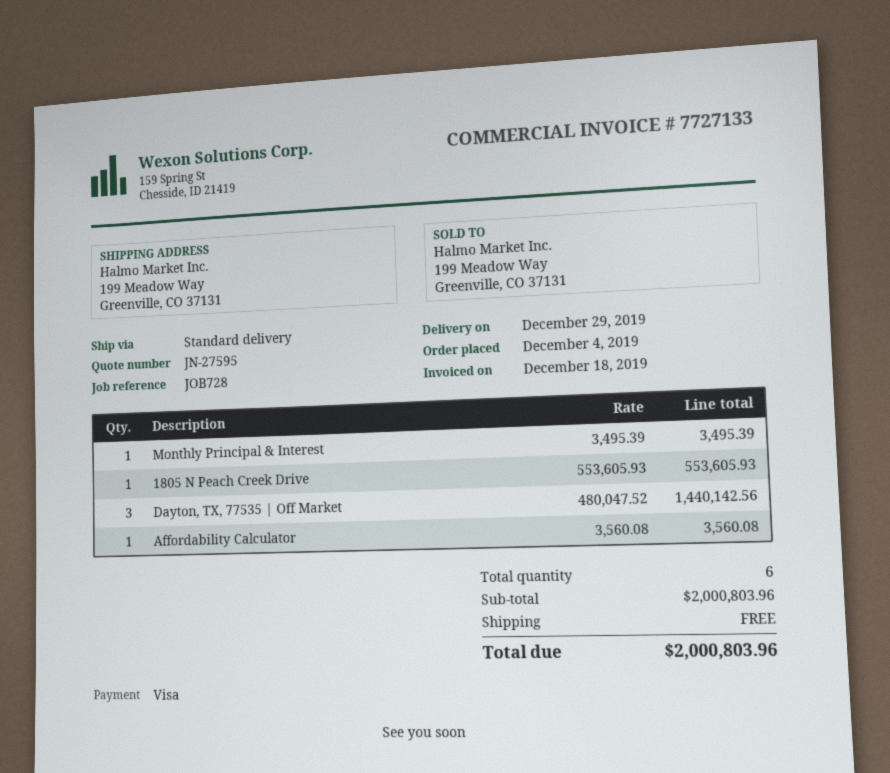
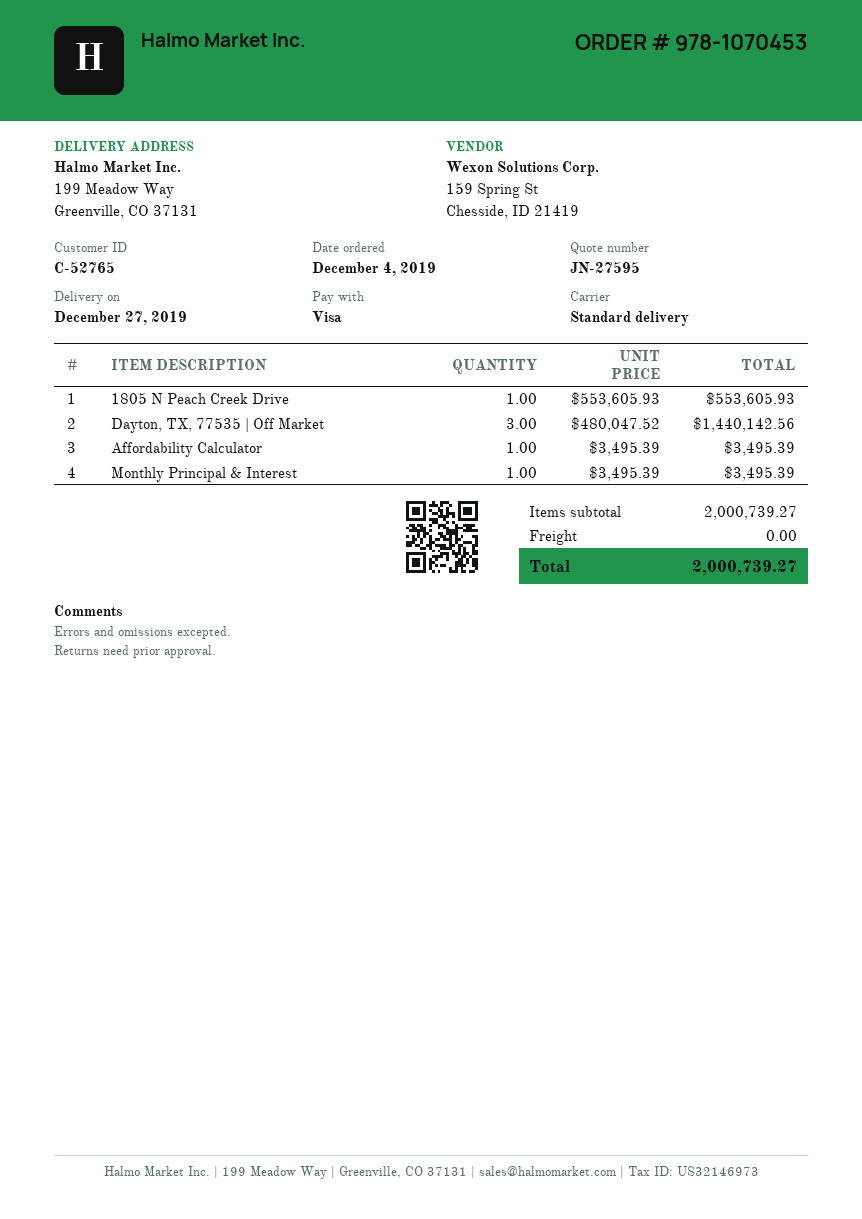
delivery date: 2019-12-29 -> 2019-12-27
Affordability Calculator: 1 x 3560.08 = 3560.08 -> 1 x 3495.39 = 3495.39
subtotal: 2000803.96 -> 2000739.27
total: 2000803.96 -> 2000739.27

